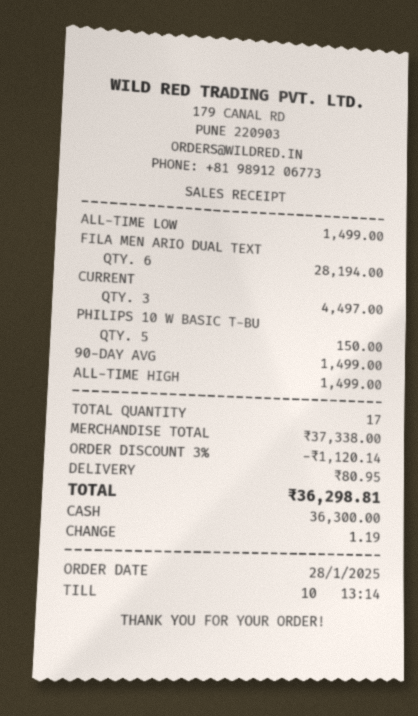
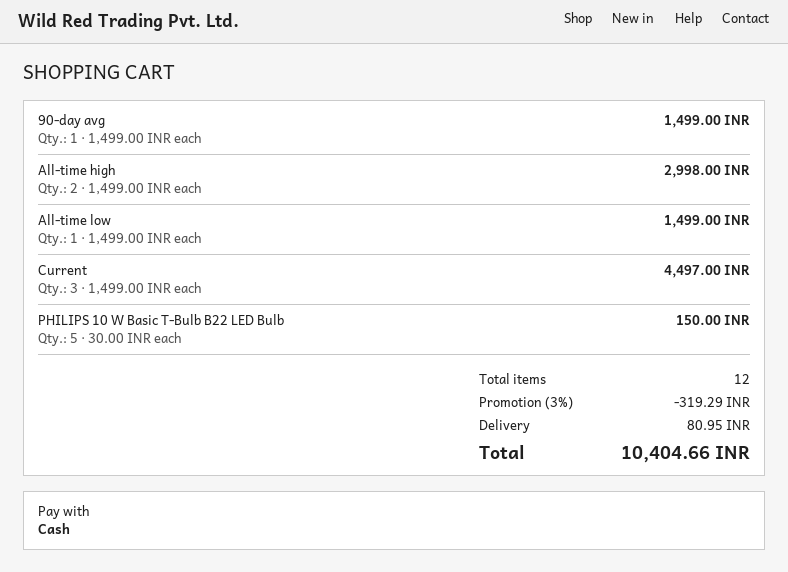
FILA MEN ARIO DUAL TEXT: 6 for 28194.00 -> none
ALL-TIME HIGH: 1 for 1499.00 -> 2 for 2998.00
total quantity: 17 -> 12
discount: 3% = 1120.14 -> 3% = 319.29
total: 36298.81 -> 10404.66

